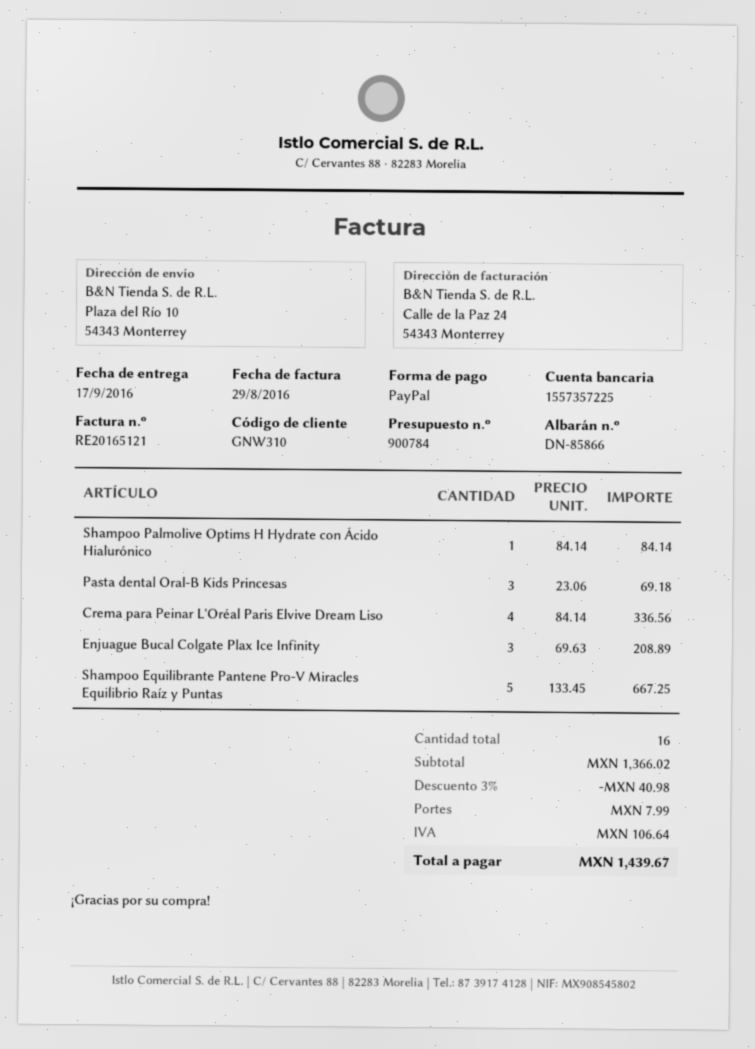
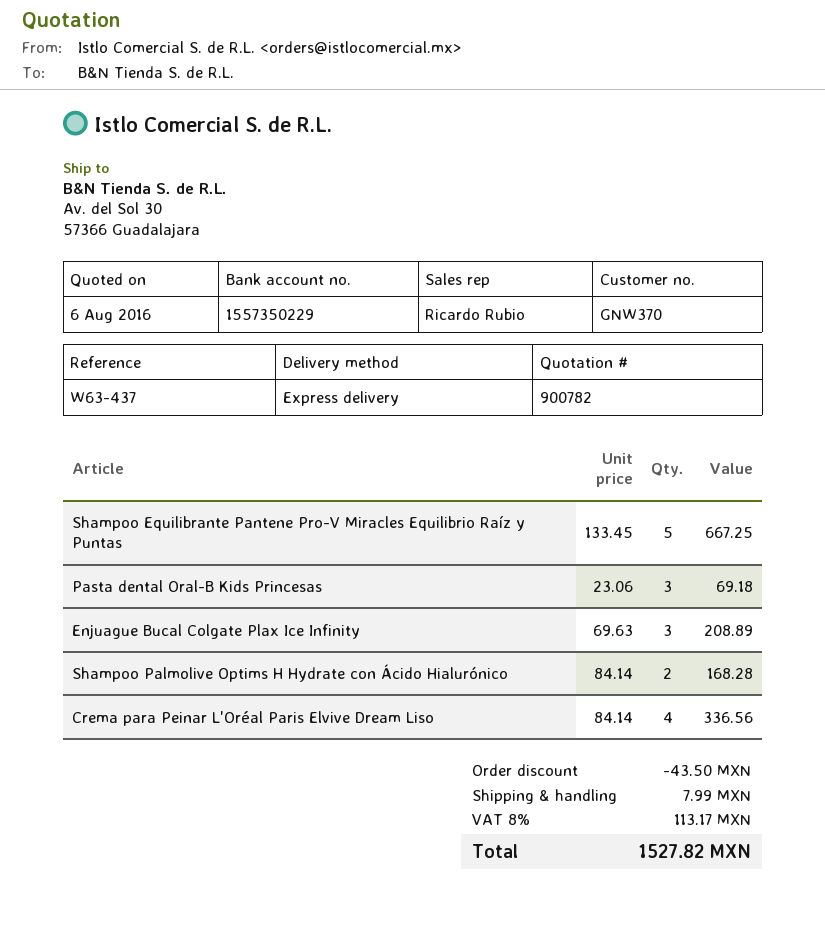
quote number: 900784 -> 900782
customer number: GNW310 -> GNW370
bank account: 1557357225 -> 1557350229
ship to: Plaza del Río 10, 54343 Monterrey -> Av. del Sol 30, 57366 Guadalajara
Shampoo Palmolive Optims H Hydrate con Ácido Hialurónico: 1 x 84.14 = 84.14 -> 2 x 84.14 = 168.28
discount: 40.98 -> 43.50
tax: 106.64 -> 113.17
total: 1439.67 -> 1527.82

